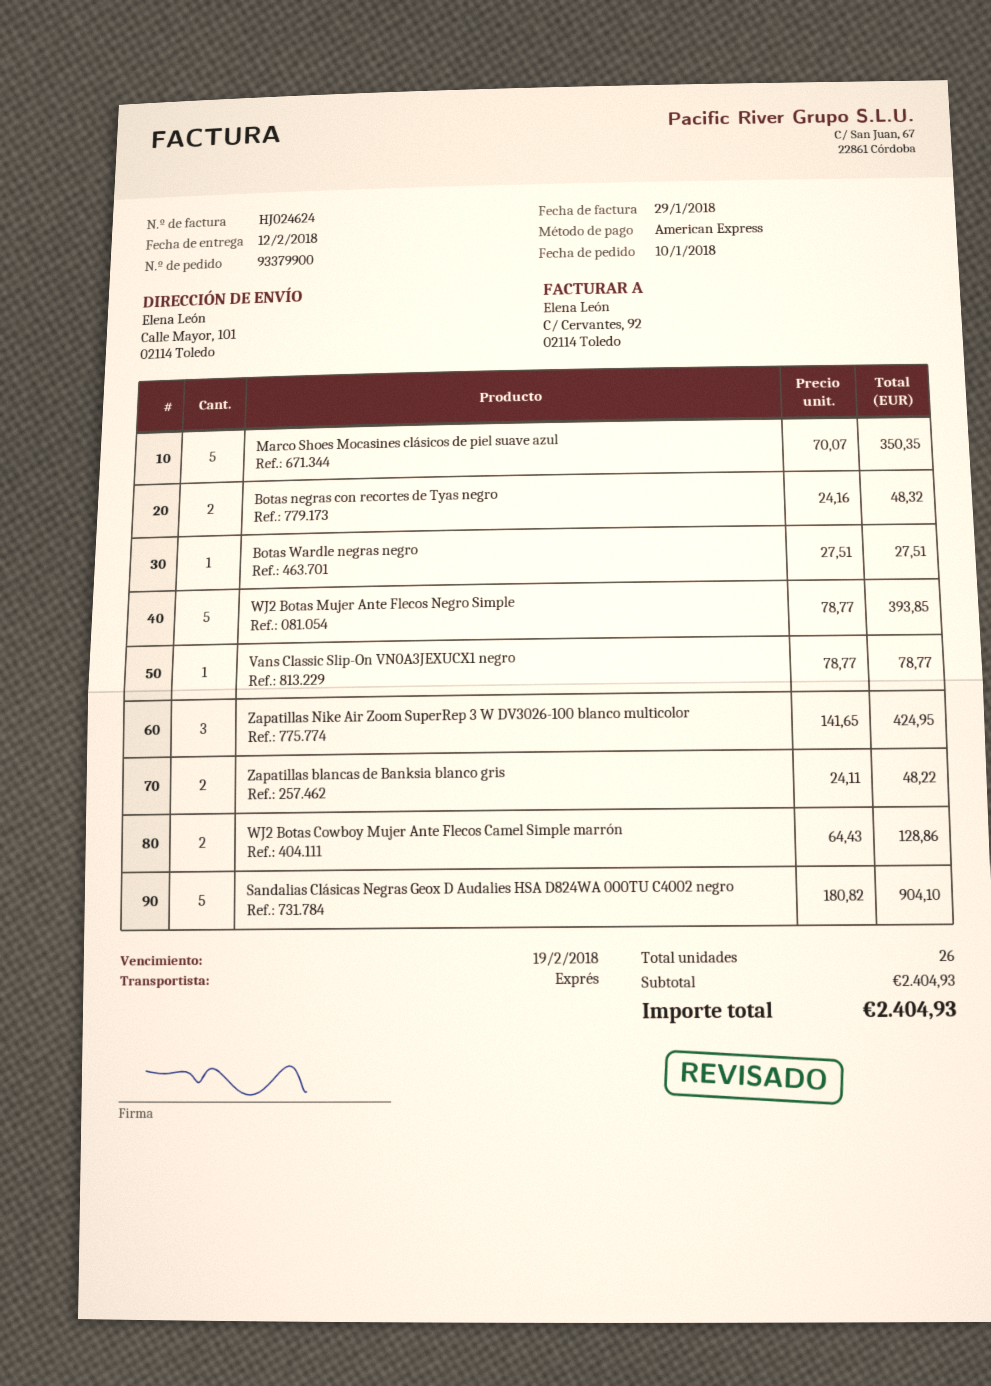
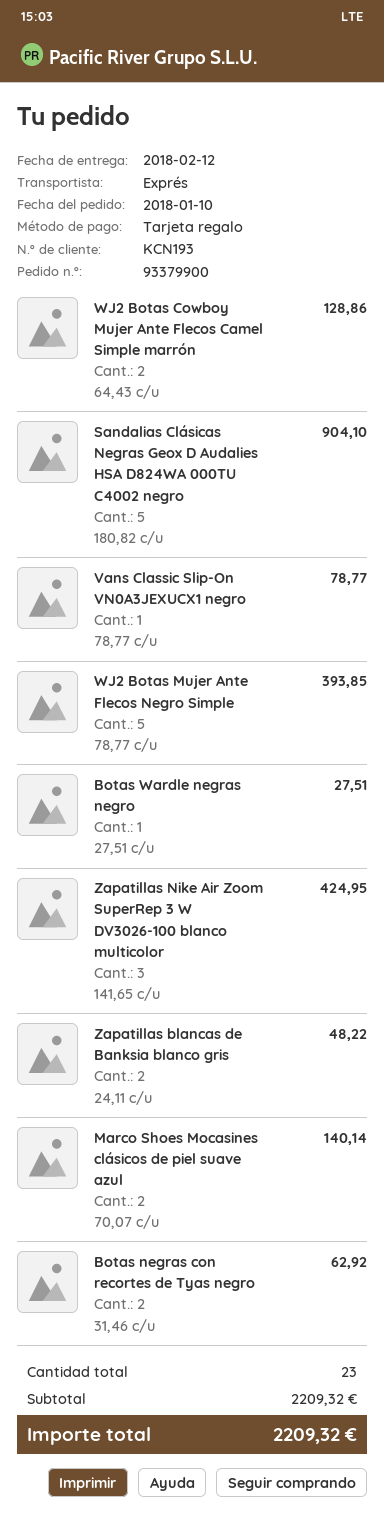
payment method: American Express -> gift card
Marco Shoes Mocasines clásicos de piel suave azul: 5 x 70.07 = 350.35 -> 2 x 70.07 = 140.14
Botas negras con recortes de Tyas negro: 2 x 24.16 = 48.32 -> 2 x 31.46 = 62.92
total quantity: 26 -> 23
subtotal: 2404.93 -> 2209.32
total: 2404.93 -> 2209.32

